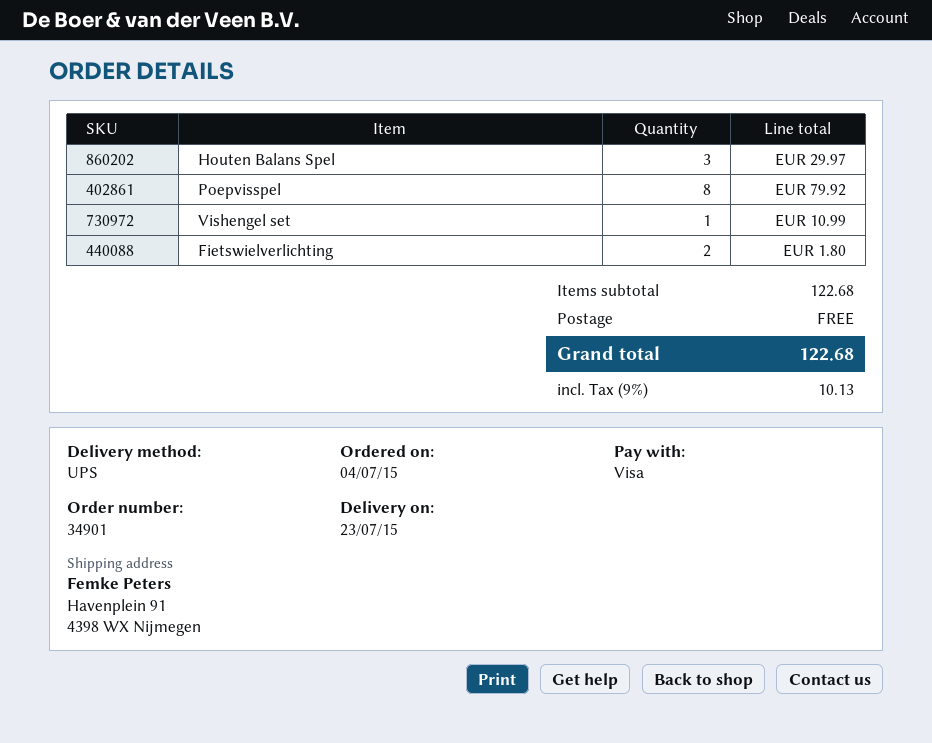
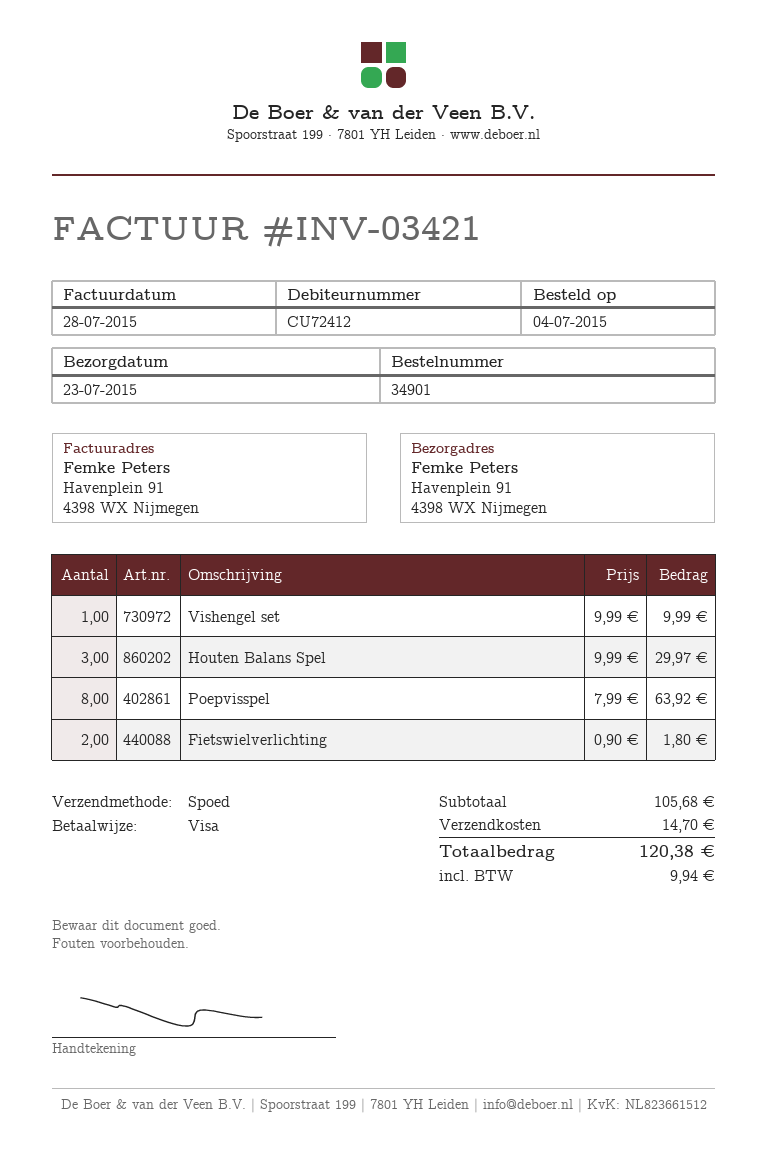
shipping method: UPS -> express
Poepvisspel: 8 for 79.92 -> 8 for 63.92
Vishengel set: 1 for 10.99 -> 1 for 9.99
subtotal: 122.68 -> 105.68
shipping: 0.00 -> 14.70
tax: 10.13 -> 9.94
total: 122.68 -> 120.38

